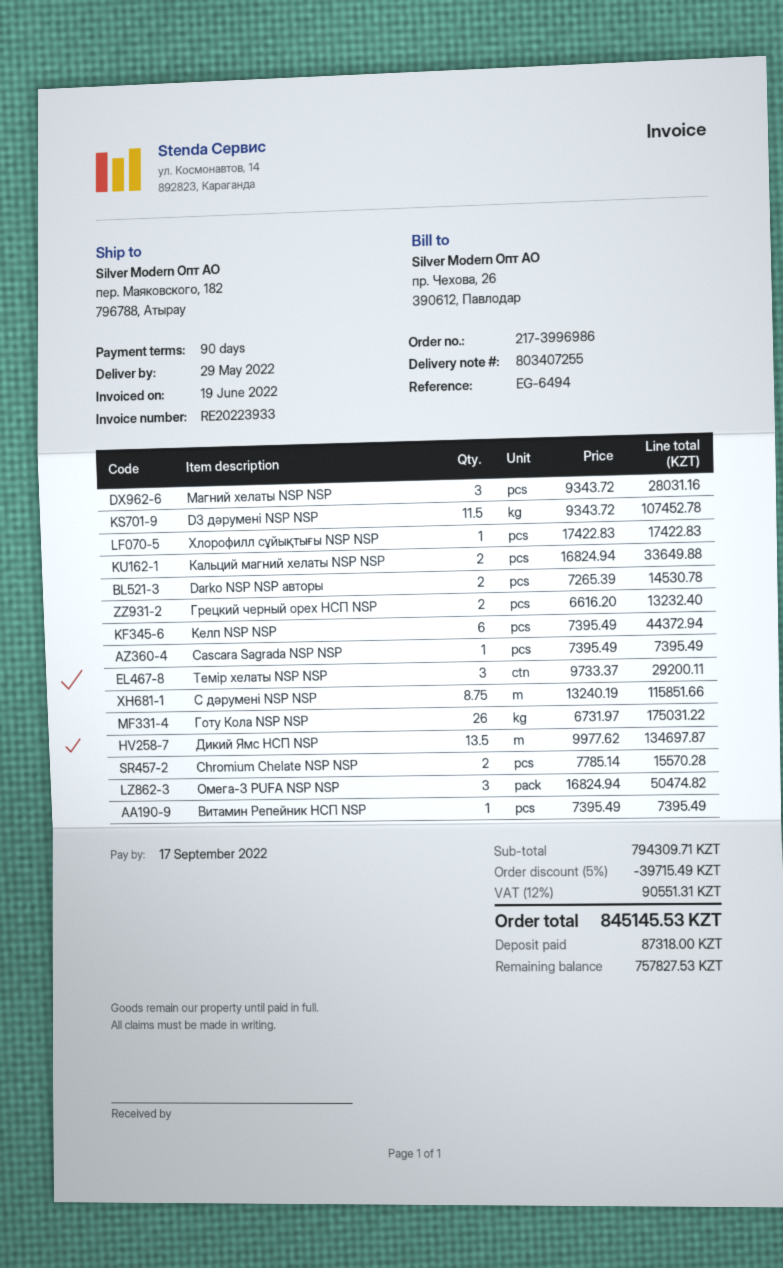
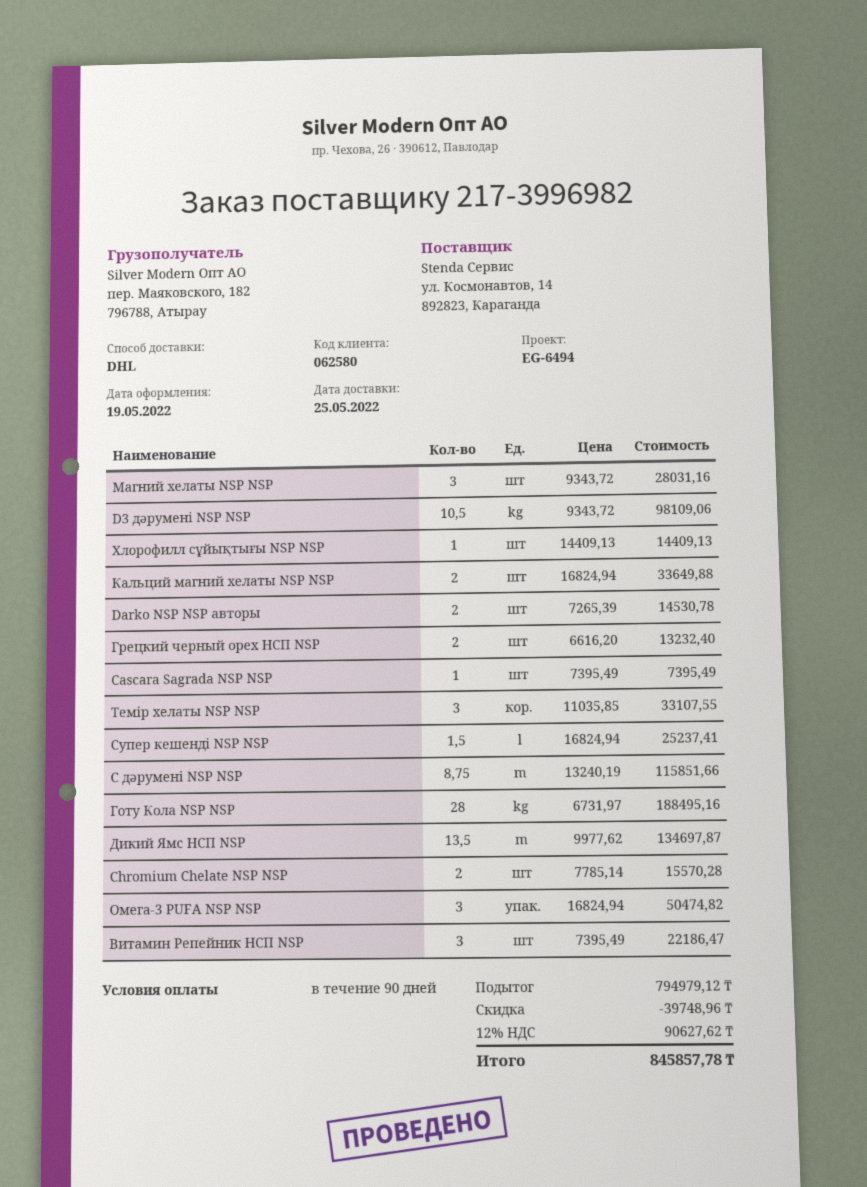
order number: 217-3996986 -> 217-3996982
delivery date: 2022-05-29 -> 2022-05-25
D3 дәрумені NSP NSP: 11.5 x 9343.72 = 107452.78 -> 10.5 x 9343.72 = 98109.06
Хлорофилл сұйықтығы NSP NSP: 1 x 17422.83 = 17422.83 -> 1 x 14409.13 = 14409.13
Келп NSP NSP: 6 x 7395.49 = 44372.94 -> none
Темір хелаты NSP NSP: 3 x 9733.37 = 29200.11 -> 3 x 11035.85 = 33107.55
Готу Кола NSP NSP: 26 x 6731.97 = 175031.22 -> 28 x 6731.97 = 188495.16
Витамин Репейник НСП NSP: 1 x 7395.49 = 7395.49 -> 3 x 7395.49 = 22186.47
Супер кешенді NSP NSP: none -> 1.5 x 16824.94 = 25237.41
subtotal: 794309.71 -> 794979.12
discount: 39715.49 -> 39748.96
tax: 12% = 90551.31 -> 12% = 90627.62
total: 845145.53 -> 845857.78

